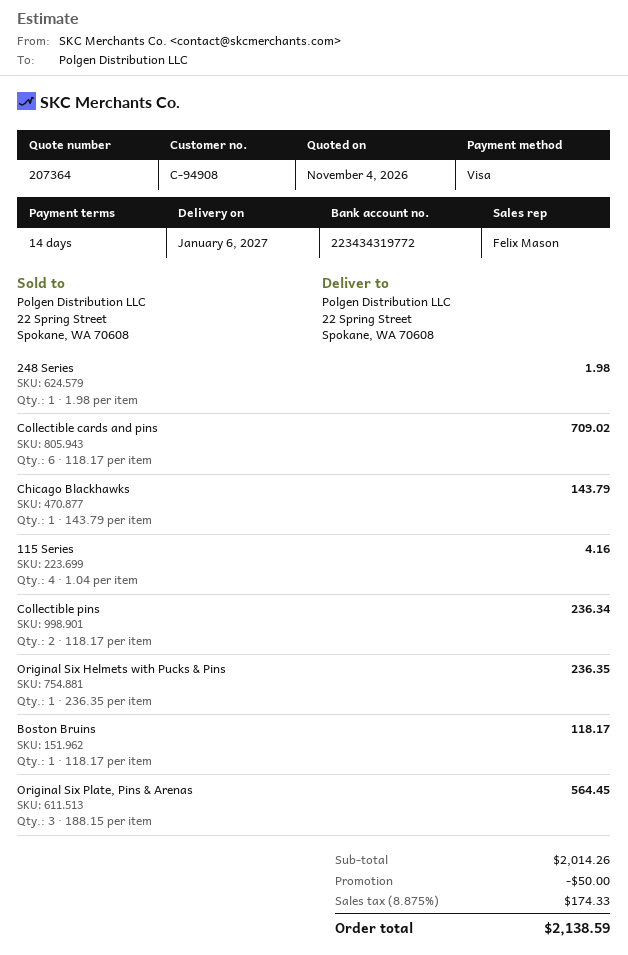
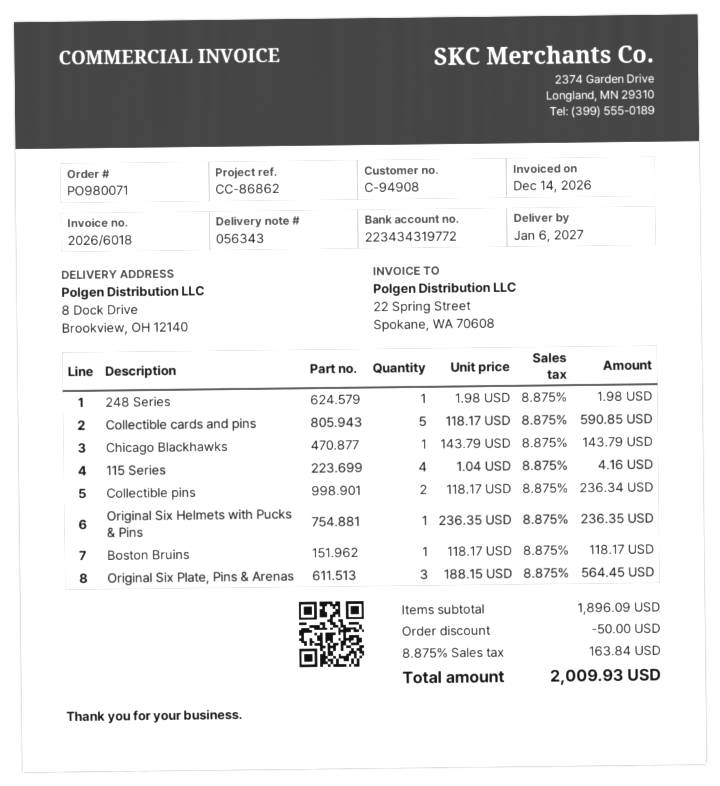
ship to: 22 Spring Street, Spokane, WA 70608 -> 8 Dock Drive, Brookview, OH 12140
Collectible cards and pins: 6 x 118.17 = 709.02 -> 5 x 118.17 = 590.85
subtotal: 2014.26 -> 1896.09
tax: 8.875% = 174.33 -> 8.875% = 163.84
total: 2138.59 -> 2009.93

